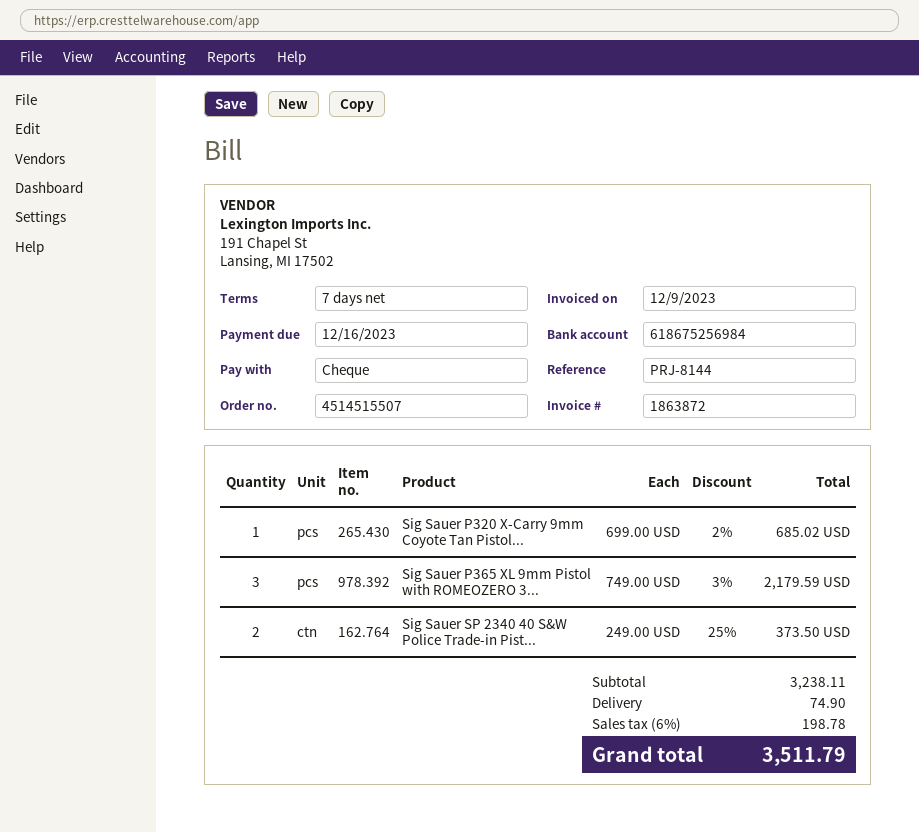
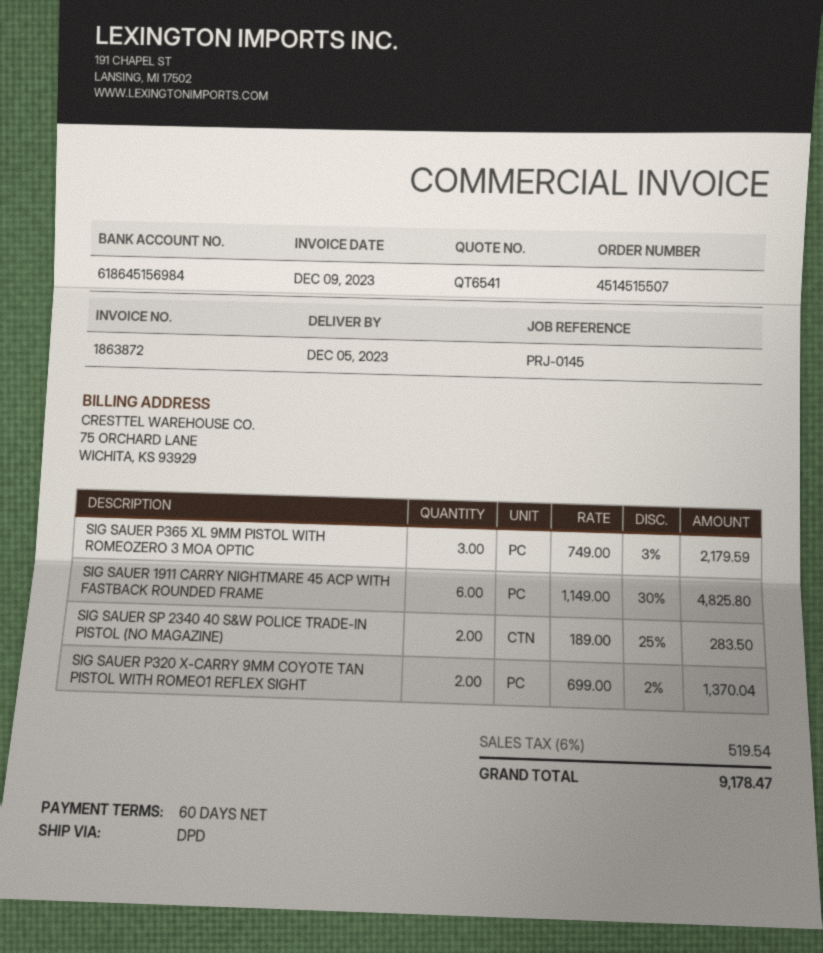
payment terms: 7 days -> 60 days
reference: PRJ-8144 -> PRJ-0145
bank account: 618675256984 -> 618645156984
Sig Sauer P320 X-Carry 9mm Coyote Tan Pistol...: 1 x 699.00 - 2% = 685.02 -> 2 x 699.00 - 2% = 1370.04
Sig Sauer SP 2340 40 S&W Police Trade-in Pist...: 2 x 249.00 - 25% = 373.50 -> 2 x 189.00 - 25% = 283.50
SIG SAUER 1911 CARRY NIGHTMARE 45 ACP WITH FASTBACK ROUNDED FRAME: none -> 6 x 1149.00 - 30% = 4825.80
shipping: 74.90 -> none
tax: 6% = 198.78 -> 6% = 519.54
total: 3511.79 -> 9178.47

